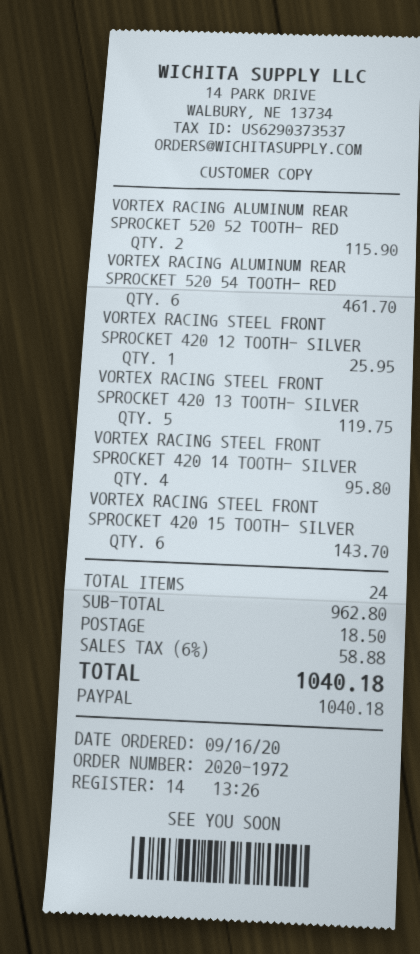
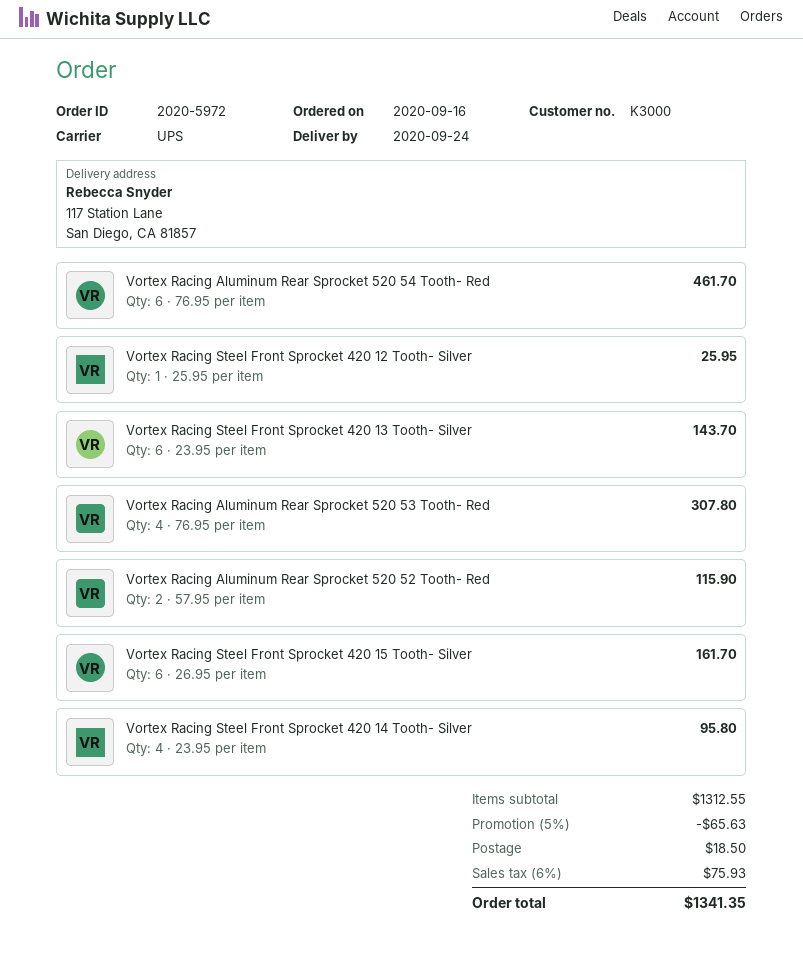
order number: 2020-1972 -> 2020-5972
VORTEX RACING STEEL FRONT SPROCKET 420 13 TOOTH- SILVER: 5 for 119.75 -> 6 for 143.70
VORTEX RACING STEEL FRONT SPROCKET 420 15 TOOTH- SILVER: 6 for 143.70 -> 6 for 161.70
Vortex Racing Aluminum Rear Sprocket 520 53 Tooth- Red: none -> 4 for 307.80
subtotal: 962.80 -> 1312.55
discount: none -> 5% = 65.63
tax: 6% = 58.88 -> 6% = 75.93
total: 1040.18 -> 1341.35

